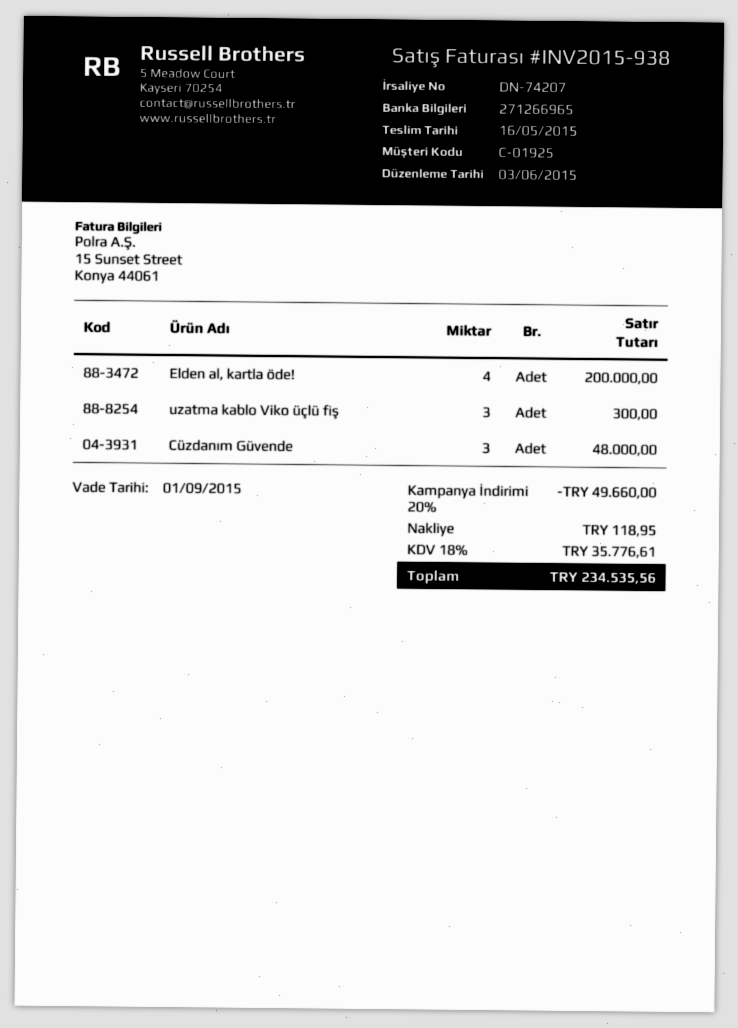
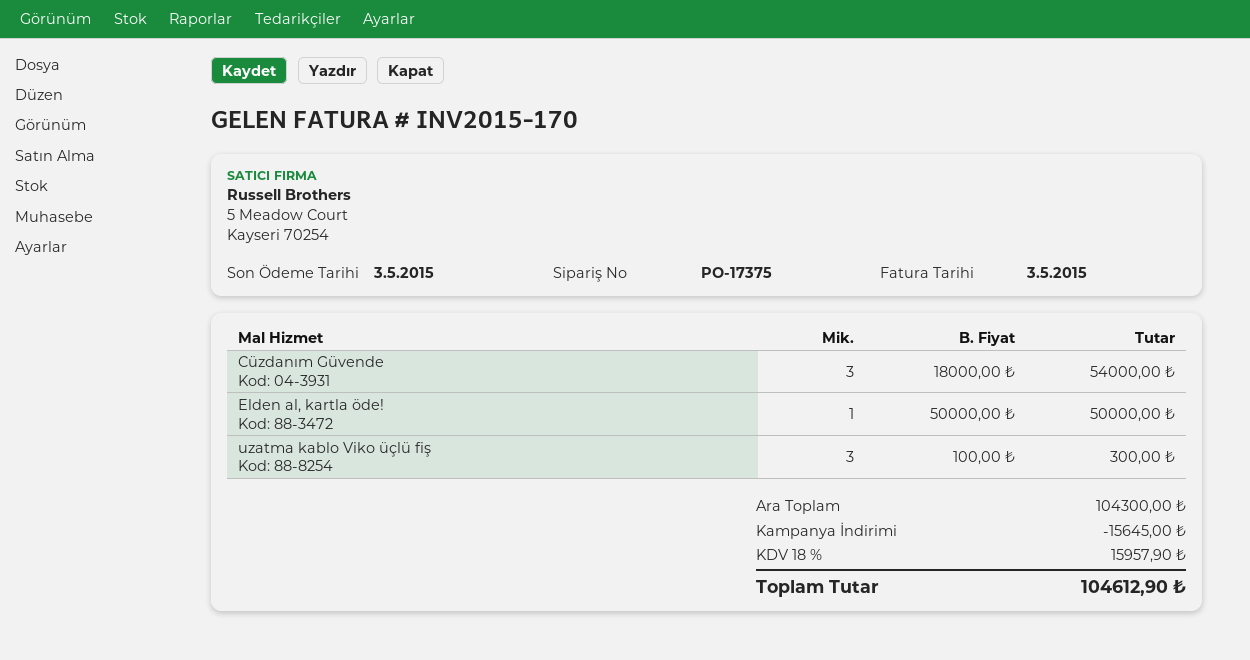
invoice number: INV2015-938 -> INV2015-170
invoice date: 2015-06-03 -> 2015-05-03
due date: 2015-09-01 -> 2015-05-03
Elden al, kartla öde!: 4 for 200000.00 -> 1 for 50000.00
Cüzdanım Güvende: 3 for 48000.00 -> 3 for 54000.00
discount: 49660.00 -> 15645.00
shipping: 118.95 -> none
tax: 18% = 35776.61 -> 18% = 15957.90
total: 234535.56 -> 104612.90

